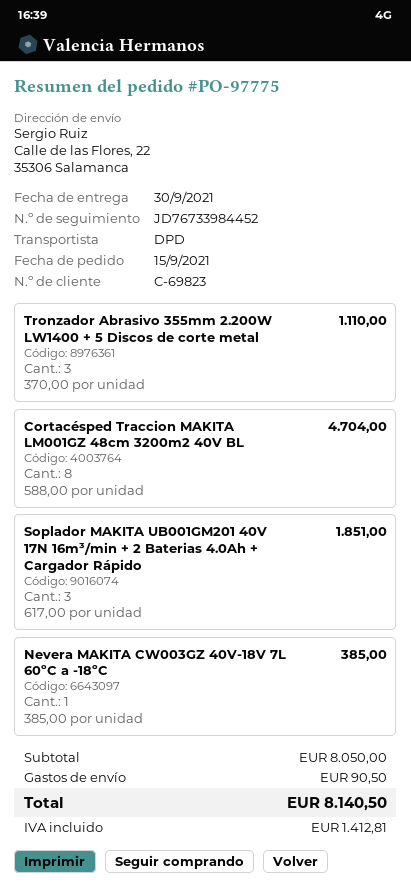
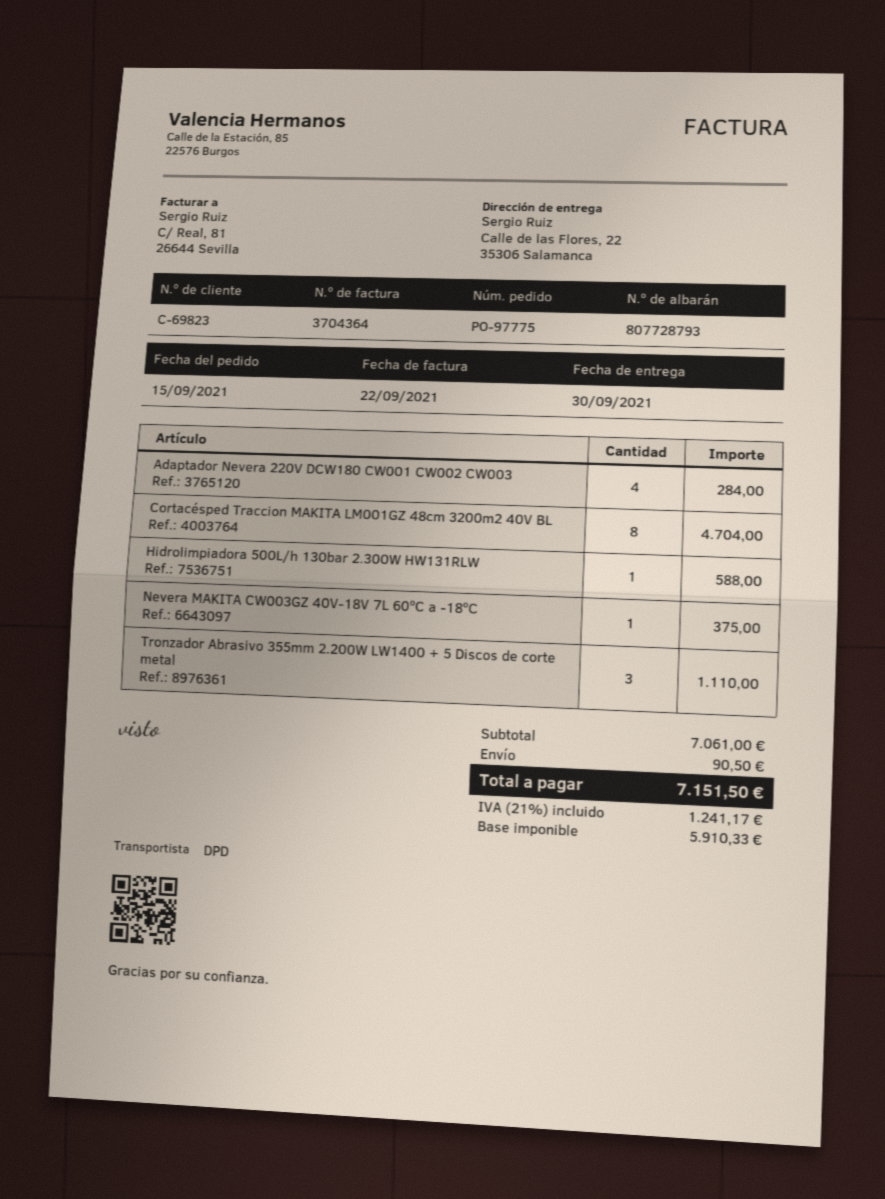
Soplador MAKITA UB001GM201 40V 17N 16m³/min + 2 Baterias 4.0Ah + Cargador Rápido: 3 for 1851.00 -> none
Nevera MAKITA CW003GZ 40V-18V 7L 60ºC a -18ºC: 1 for 385.00 -> 1 for 375.00
Adaptador Nevera 220V DCW180 CW001 CW002 CW003: none -> 4 for 284.00
Hidrolimpiadora 500L/h 130bar 2.300W HW131RLW: none -> 1 for 588.00
subtotal: 8050.00 -> 7061.00
tax: 1412.81 -> 1241.17
total: 8140.50 -> 7151.50

